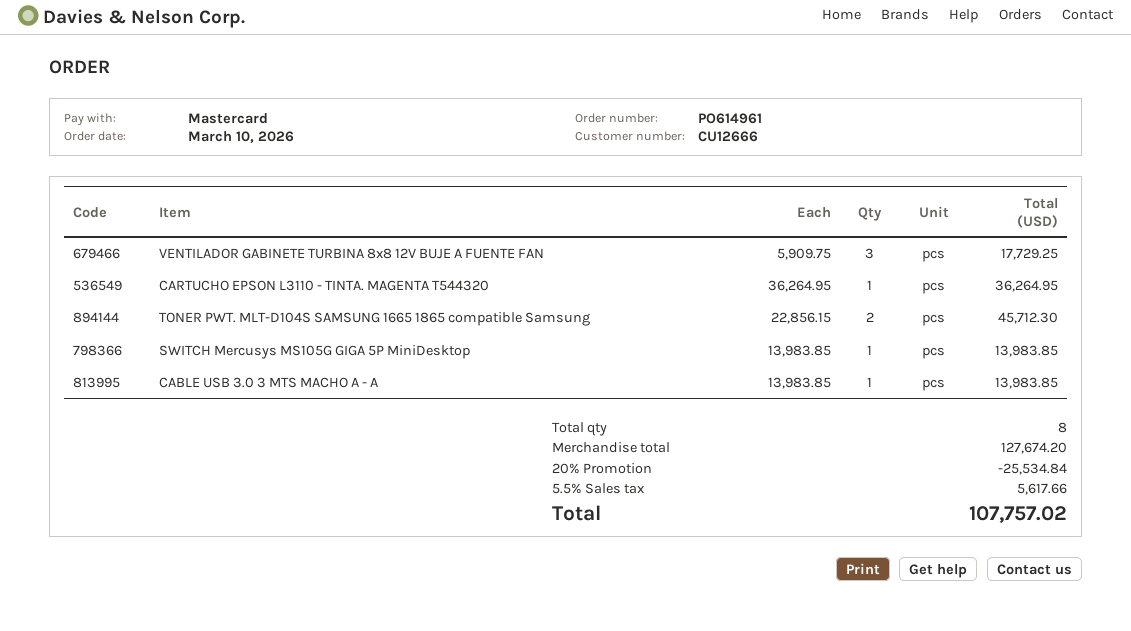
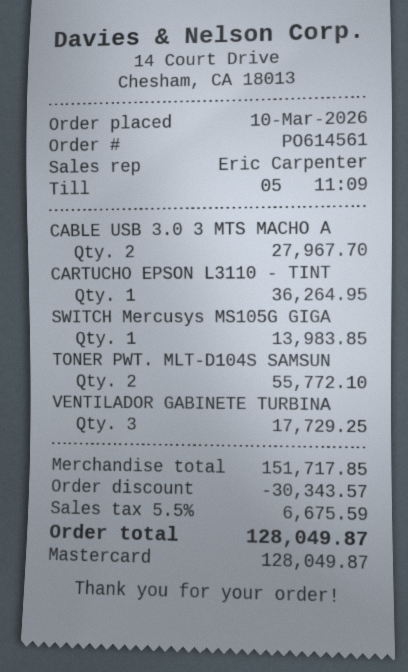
order number: PO614961 -> PO614561
TONER PWT. MLT-D104S SAMSUNG 1665 1865 compatible Samsung: 2 for 45712.30 -> 2 for 55772.10
CABLE USB 3.0 3 MTS MACHO A - A: 1 for 13983.85 -> 2 for 27967.70
subtotal: 127674.20 -> 151717.85
discount: 25534.84 -> 30343.57
tax: 5.5% = 5617.66 -> 5.5% = 6675.59
total: 107757.02 -> 128049.87

